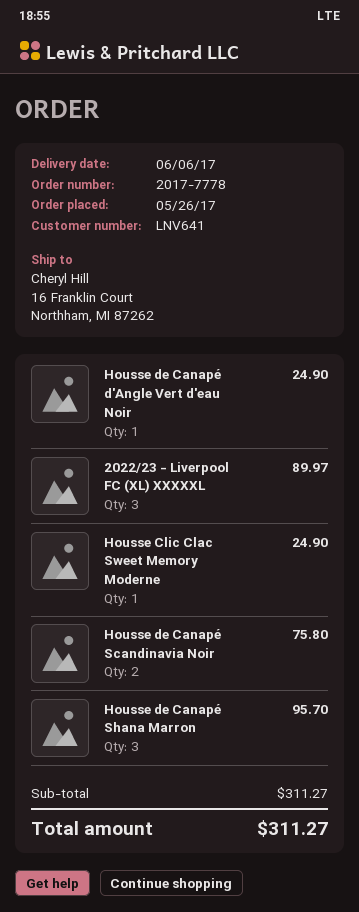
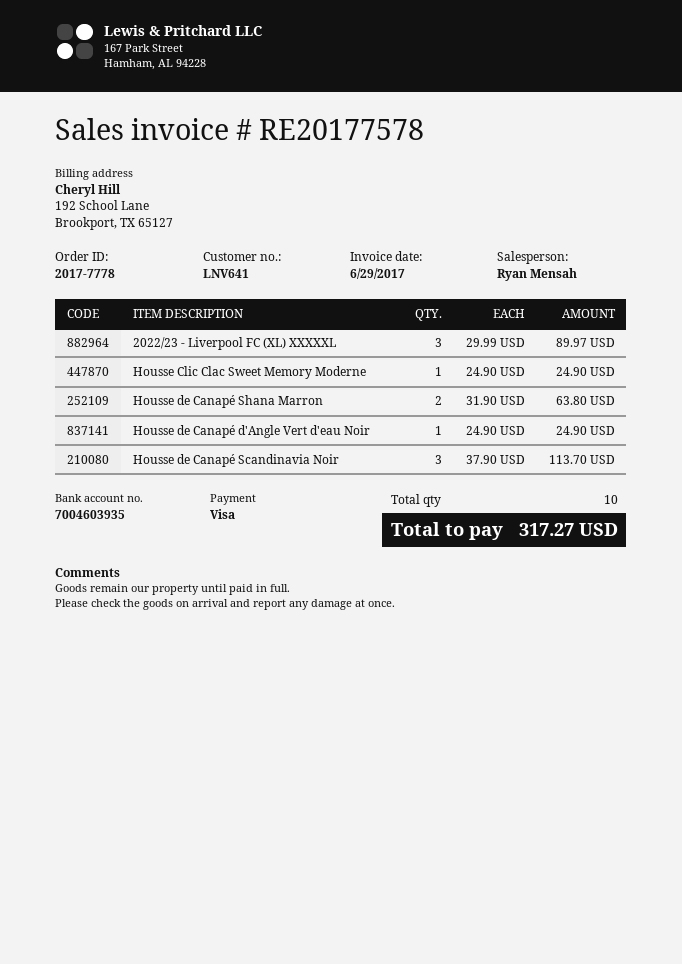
Housse de Canapé Scandinavia Noir: 2 for 75.80 -> 3 for 113.70
Housse de Canapé Shana Marron: 3 for 95.70 -> 2 for 63.80
total: 311.27 -> 317.27

